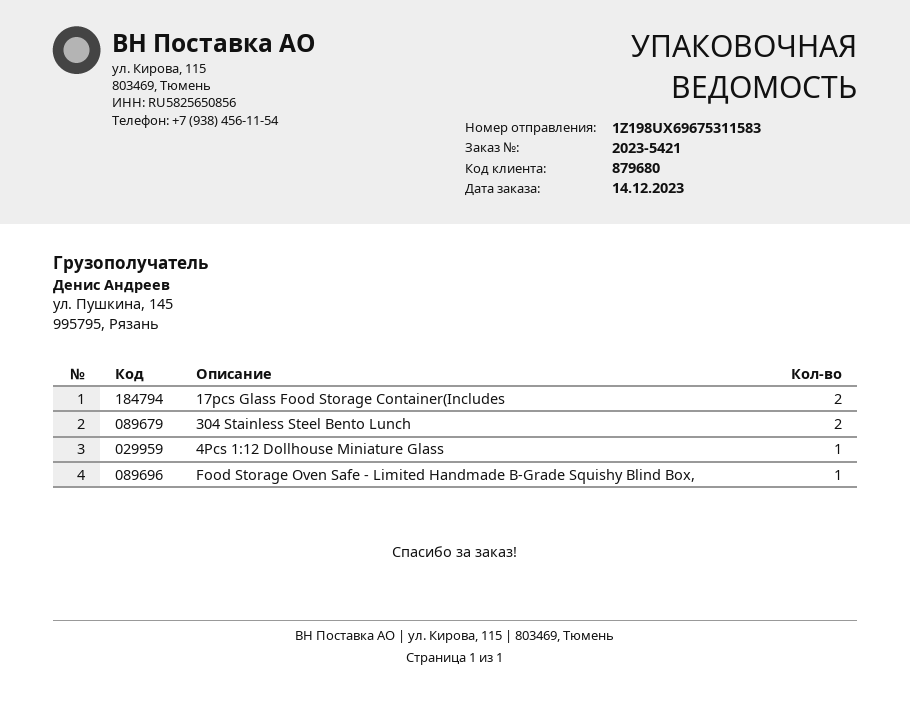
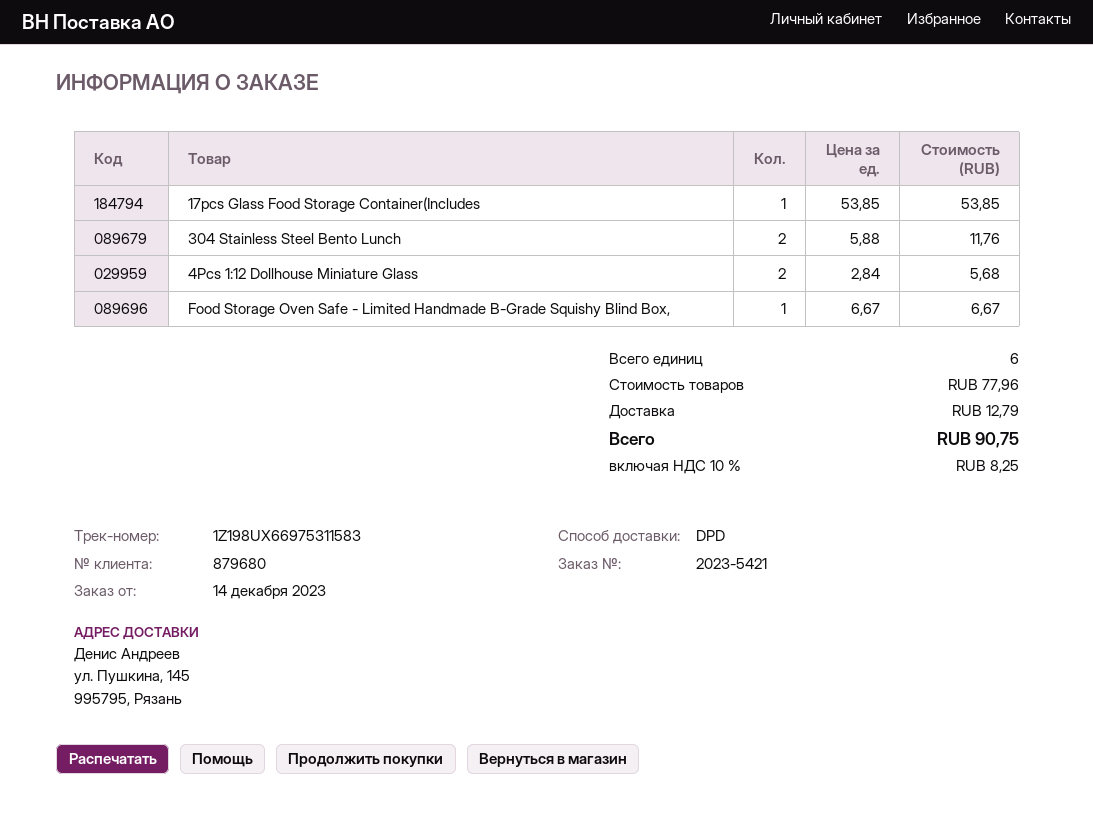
tracking number: 1Z198UX69675311583 -> 1Z198UX66975311583
17pcs Glass Food Storage Container(Includes: 2 -> 1
4Pcs 1:12 Dollhouse Miniature Glass: 1 -> 2

